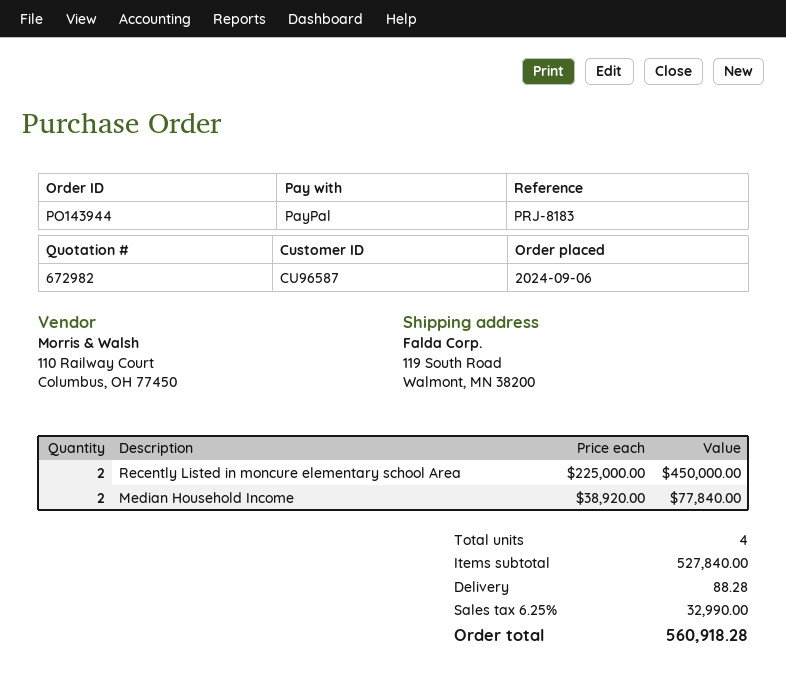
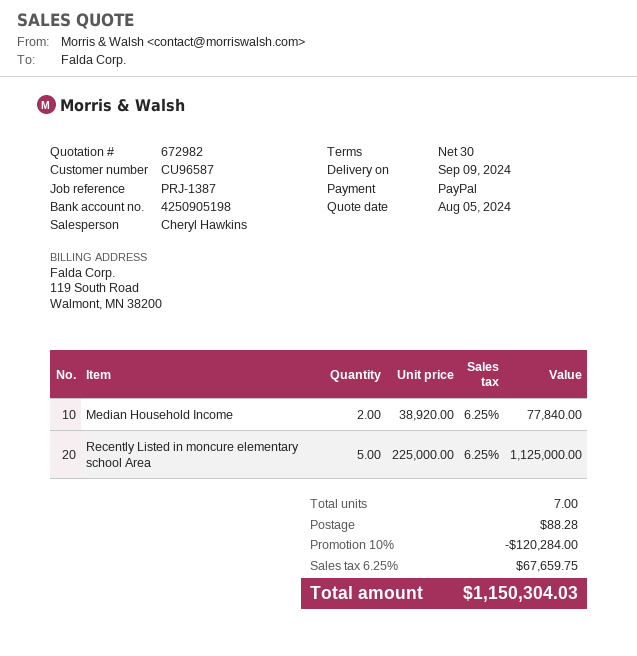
reference: PRJ-8183 -> PRJ-1387
Recently Listed in moncure elementary school Area: 2 x 225000.00 = 450000.00 -> 5 x 225000.00 = 1125000.00
total quantity: 4 -> 7
discount: none -> 10% = 120284.00
tax: 6.25% = 32990.00 -> 6.25% = 67659.75
total: 560918.28 -> 1150304.03

